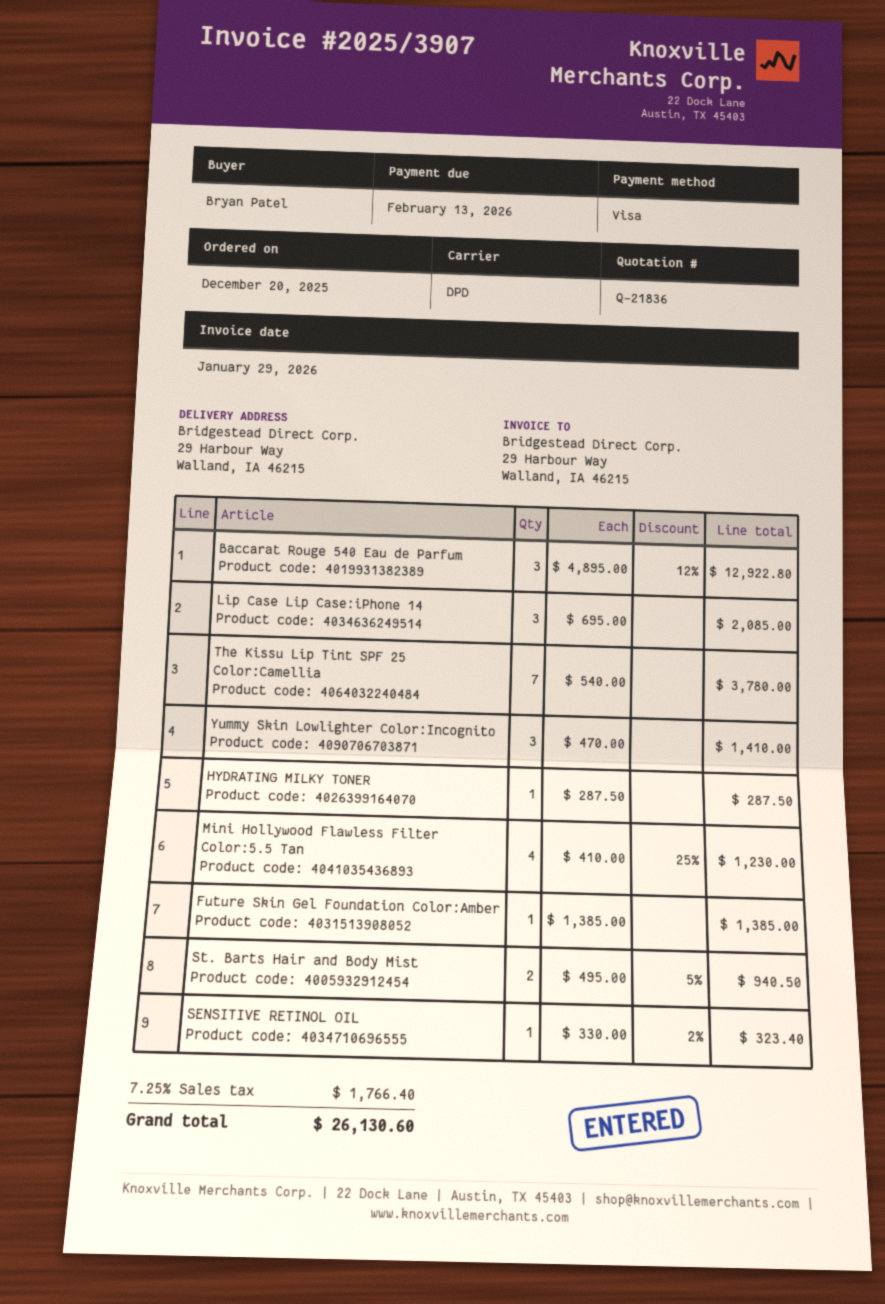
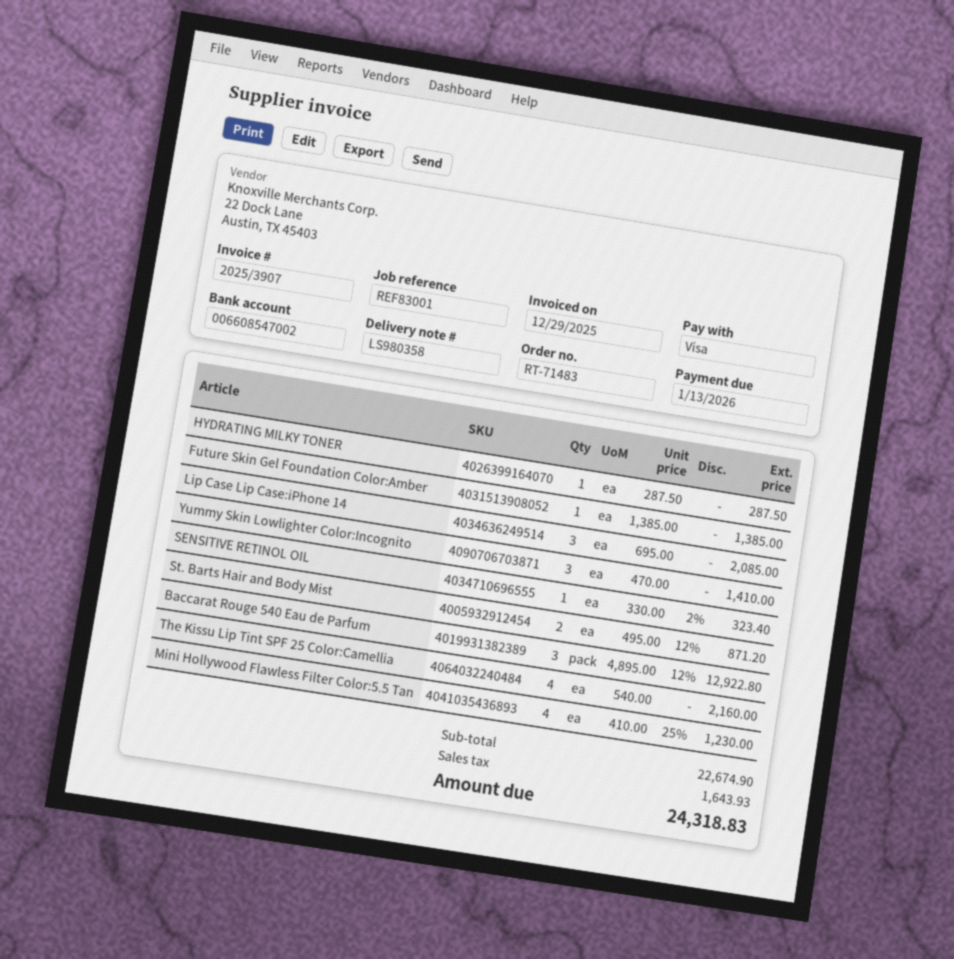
invoice date: 2026-01-29 -> 2025-12-29
due date: 2026-02-13 -> 2026-01-13
The Kissu Lip Tint SPF 25 Color:Camellia: 7 x 540.00 = 3780.00 -> 4 x 540.00 = 2160.00
St. Barts Hair and Body Mist: 2 x 495.00 - 5% = 940.50 -> 2 x 495.00 - 12% = 871.20
tax: 1766.40 -> 1643.93
total: 26130.60 -> 24318.83

